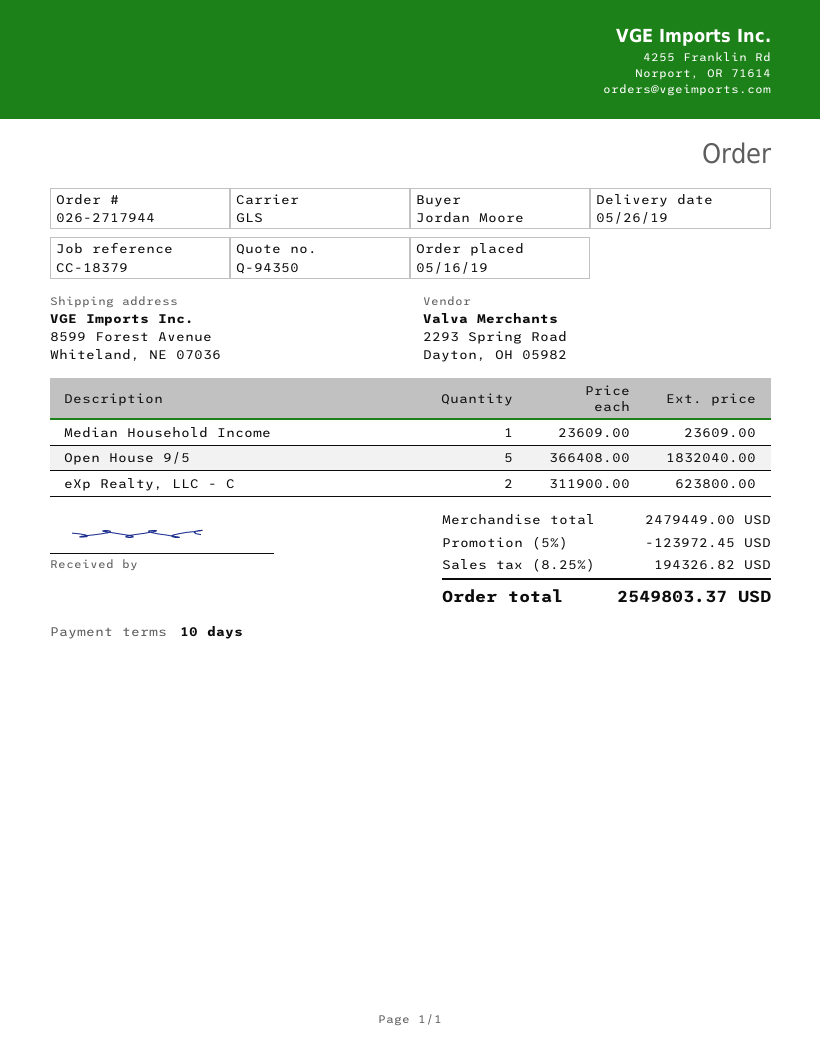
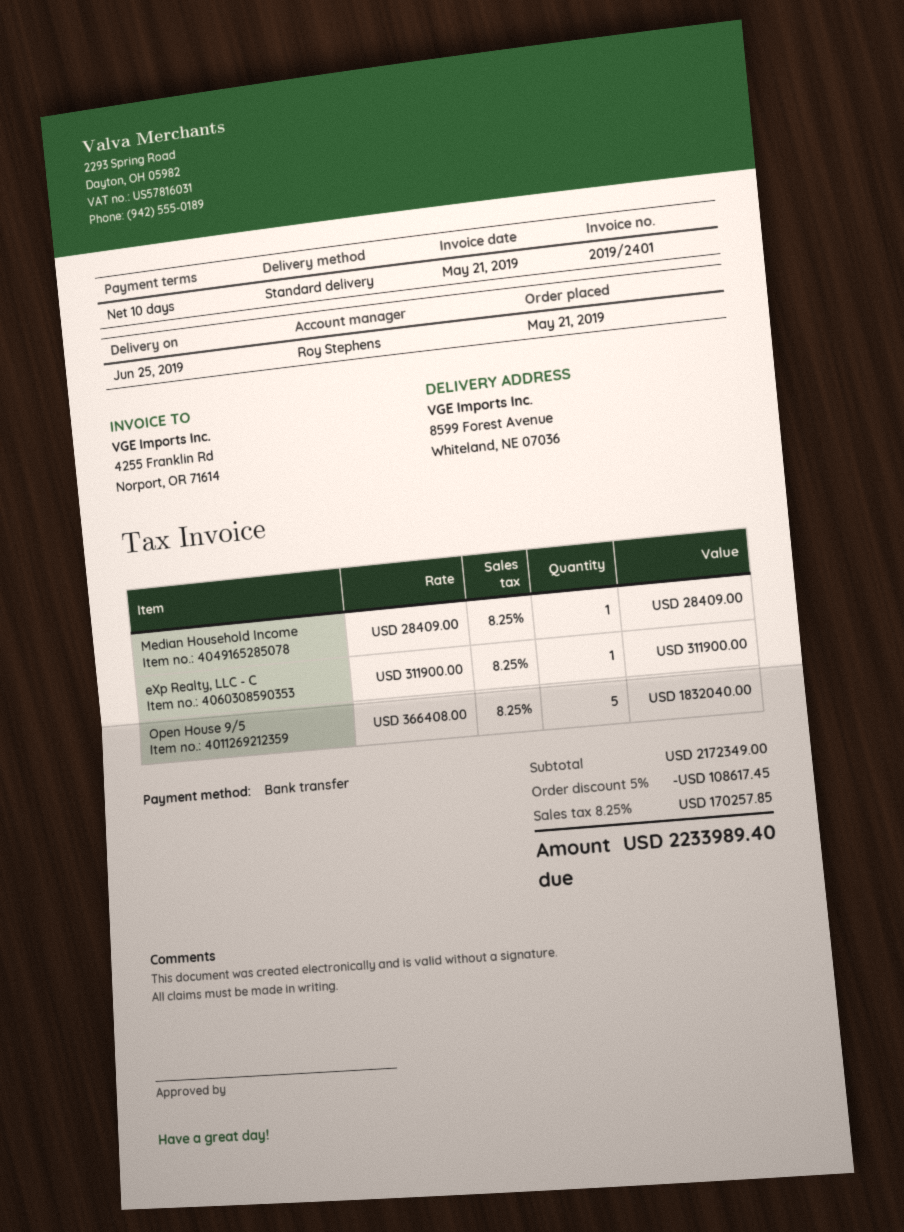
order date: 2019-05-16 -> 2019-05-21
delivery date: 2019-05-26 -> 2019-06-25
shipping method: GLS -> standard
Median Household Income: 1 x 23609.00 = 23609.00 -> 1 x 28409.00 = 28409.00
eXp Realty, LLC - C: 2 x 311900.00 = 623800.00 -> 1 x 311900.00 = 311900.00
subtotal: 2479449.00 -> 2172349.00
discount: 5% = 123972.45 -> 5% = 108617.45
tax: 8.25% = 194326.82 -> 8.25% = 170257.85
total: 2549803.37 -> 2233989.40

